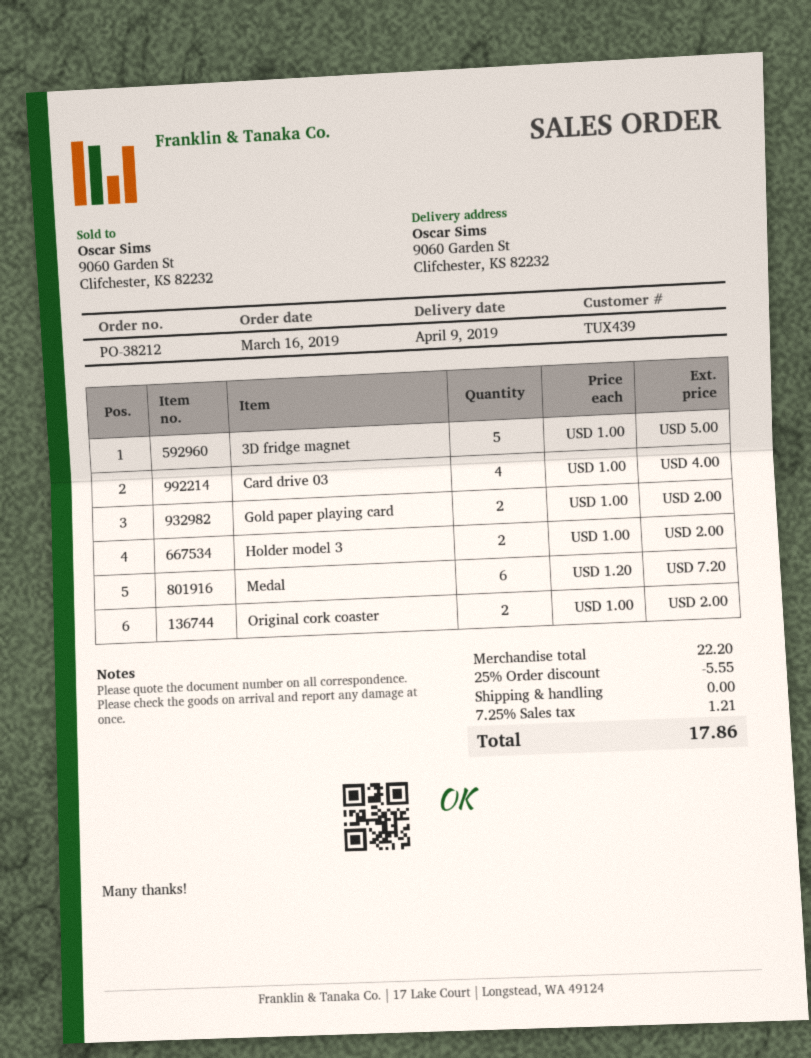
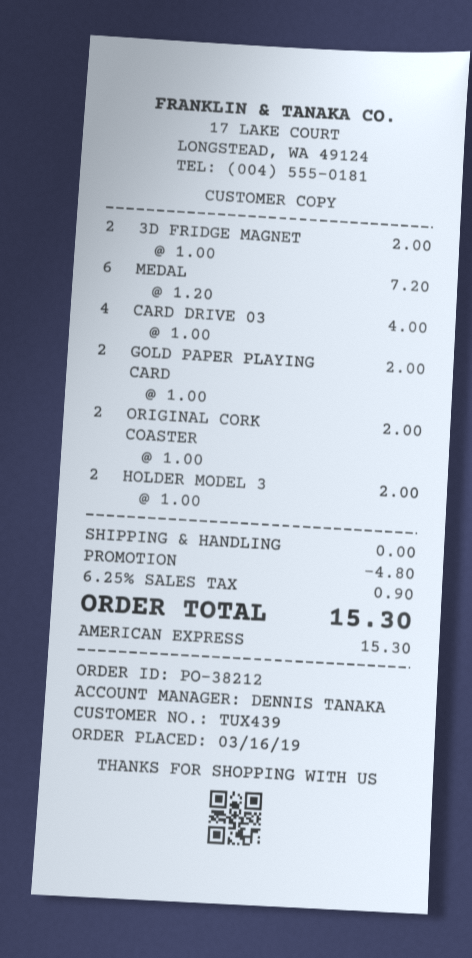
3D fridge magnet: 5 x 1.00 = 5.00 -> 2 x 1.00 = 2.00
discount: 5.55 -> 4.80
tax: 7.25% = 1.21 -> 6.25% = 0.90
total: 17.86 -> 15.30

